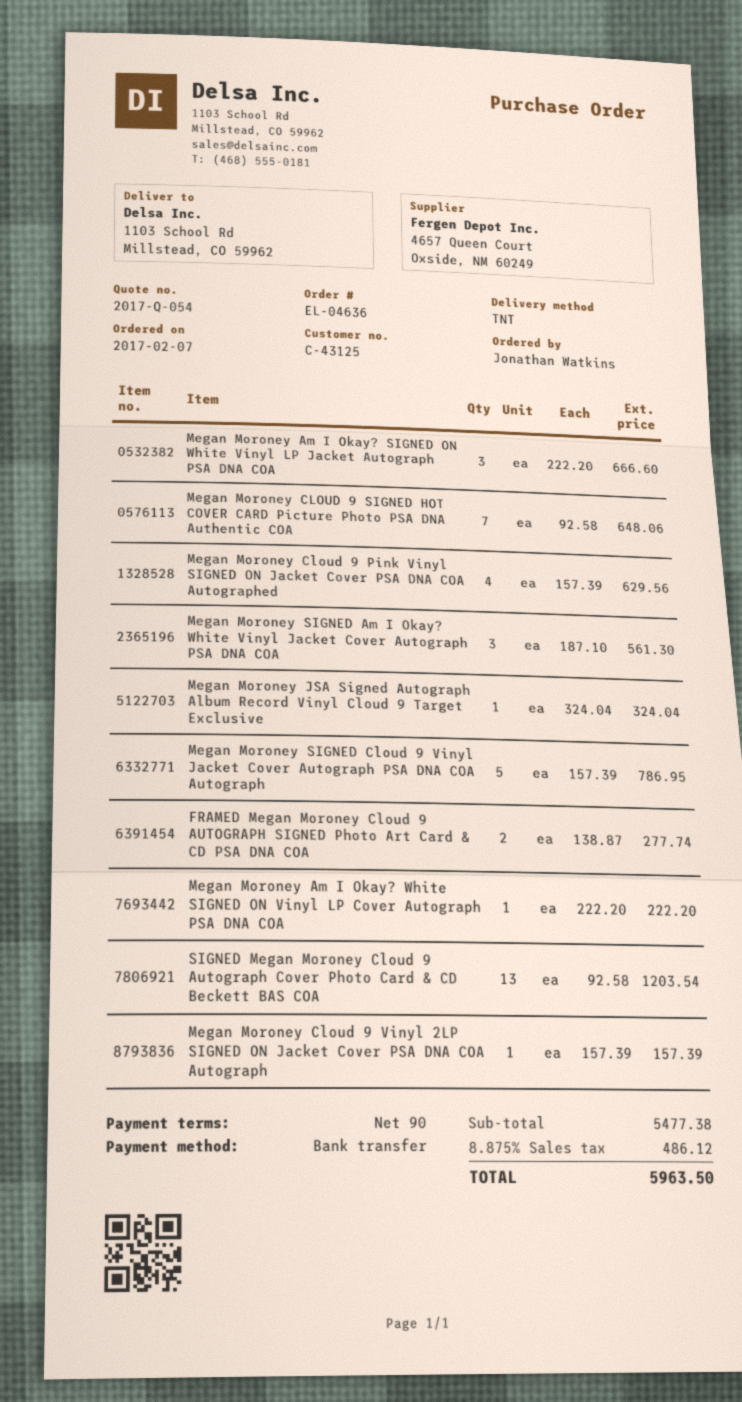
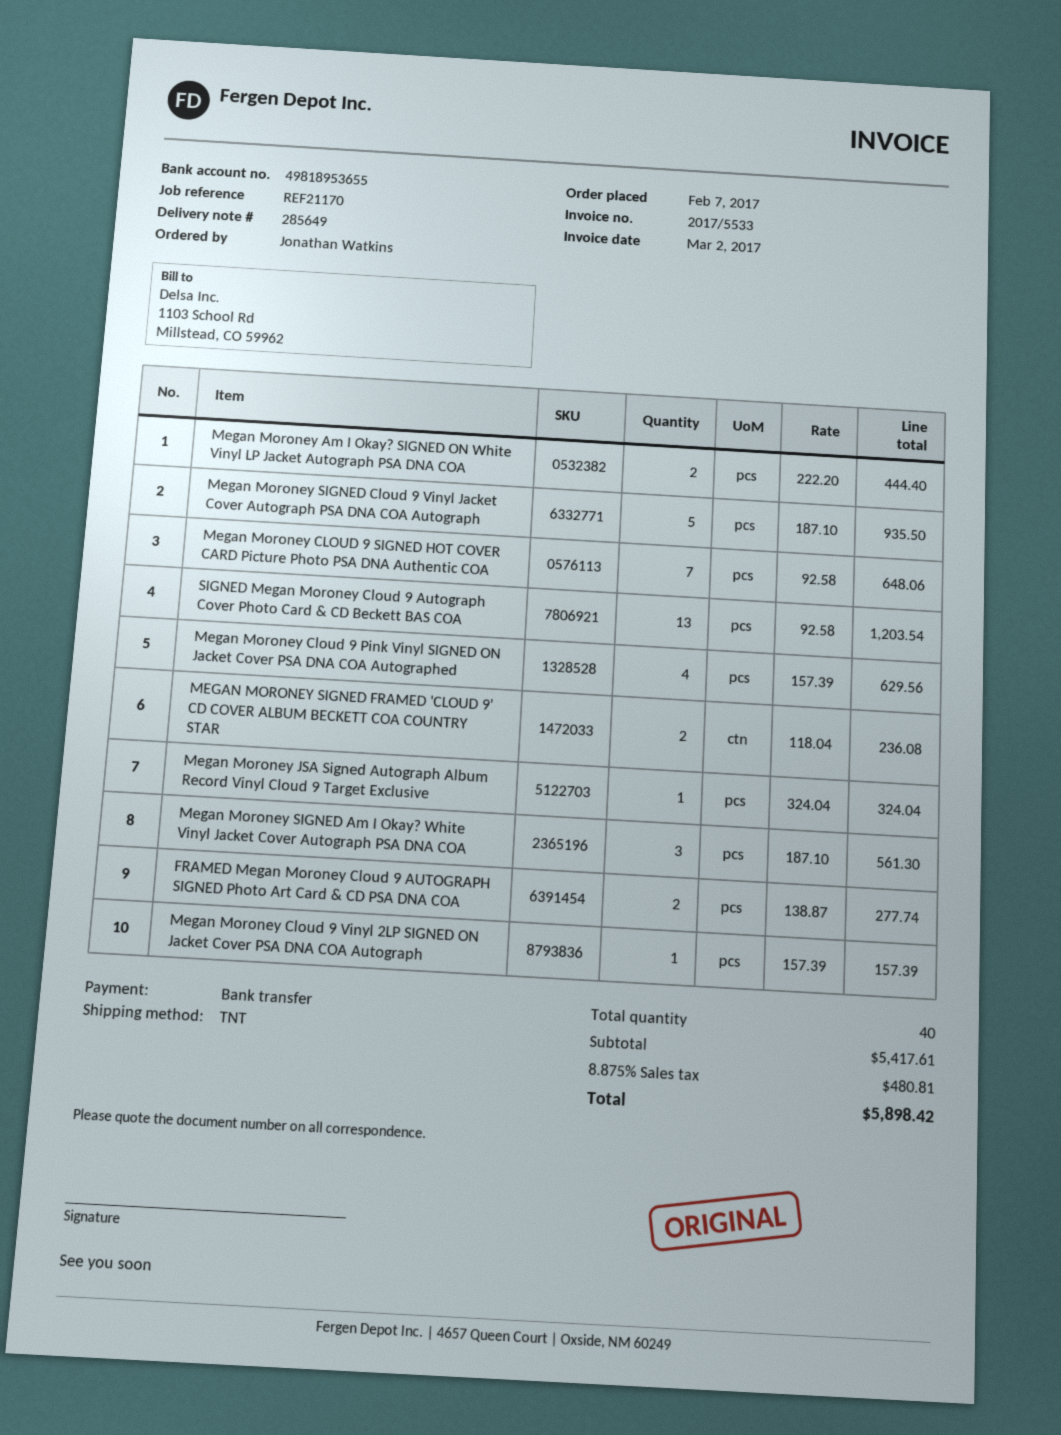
Megan Moroney Am I Okay? SIGNED ON White Vinyl LP Jacket Autograph PSA DNA COA: 3 x 222.20 = 666.60 -> 2 x 222.20 = 444.40
Megan Moroney SIGNED Cloud 9 Vinyl Jacket Cover Autograph PSA DNA COA Autograph: 5 x 157.39 = 786.95 -> 5 x 187.10 = 935.50
Megan Moroney Am I Okay? White SIGNED ON Vinyl LP Cover Autograph PSA DNA COA: 1 x 222.20 = 222.20 -> none
MEGAN MORONEY SIGNED FRAMED 'CLOUD 9' CD COVER ALBUM BECKETT COA COUNTRY STAR: none -> 2 x 118.04 = 236.08
subtotal: 5477.38 -> 5417.61
tax: 8.875% = 486.12 -> 8.875% = 480.81
total: 5963.50 -> 5898.42

